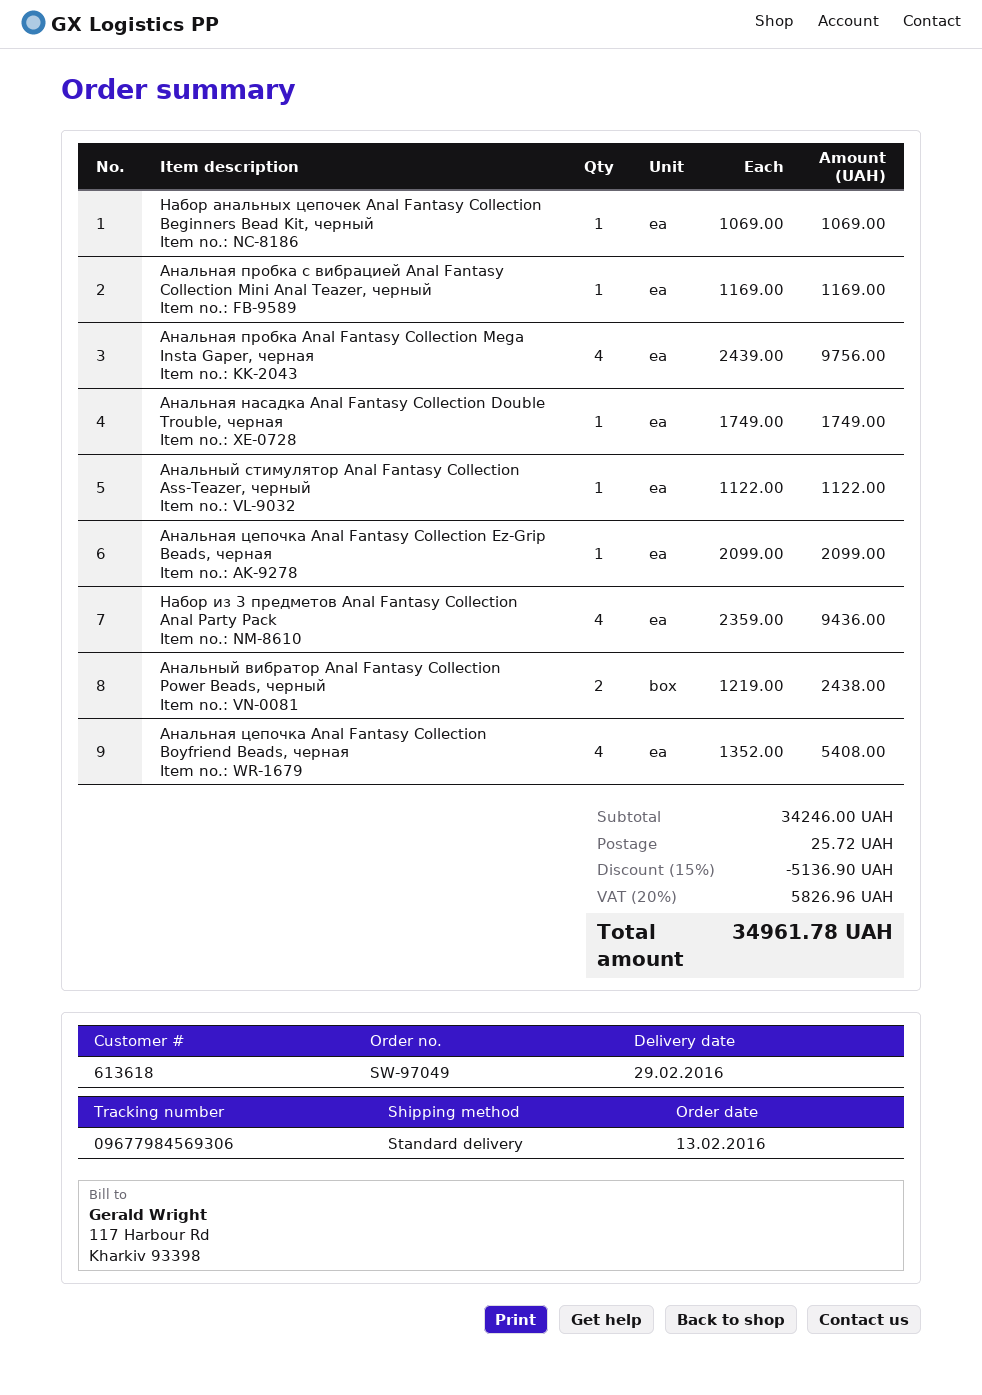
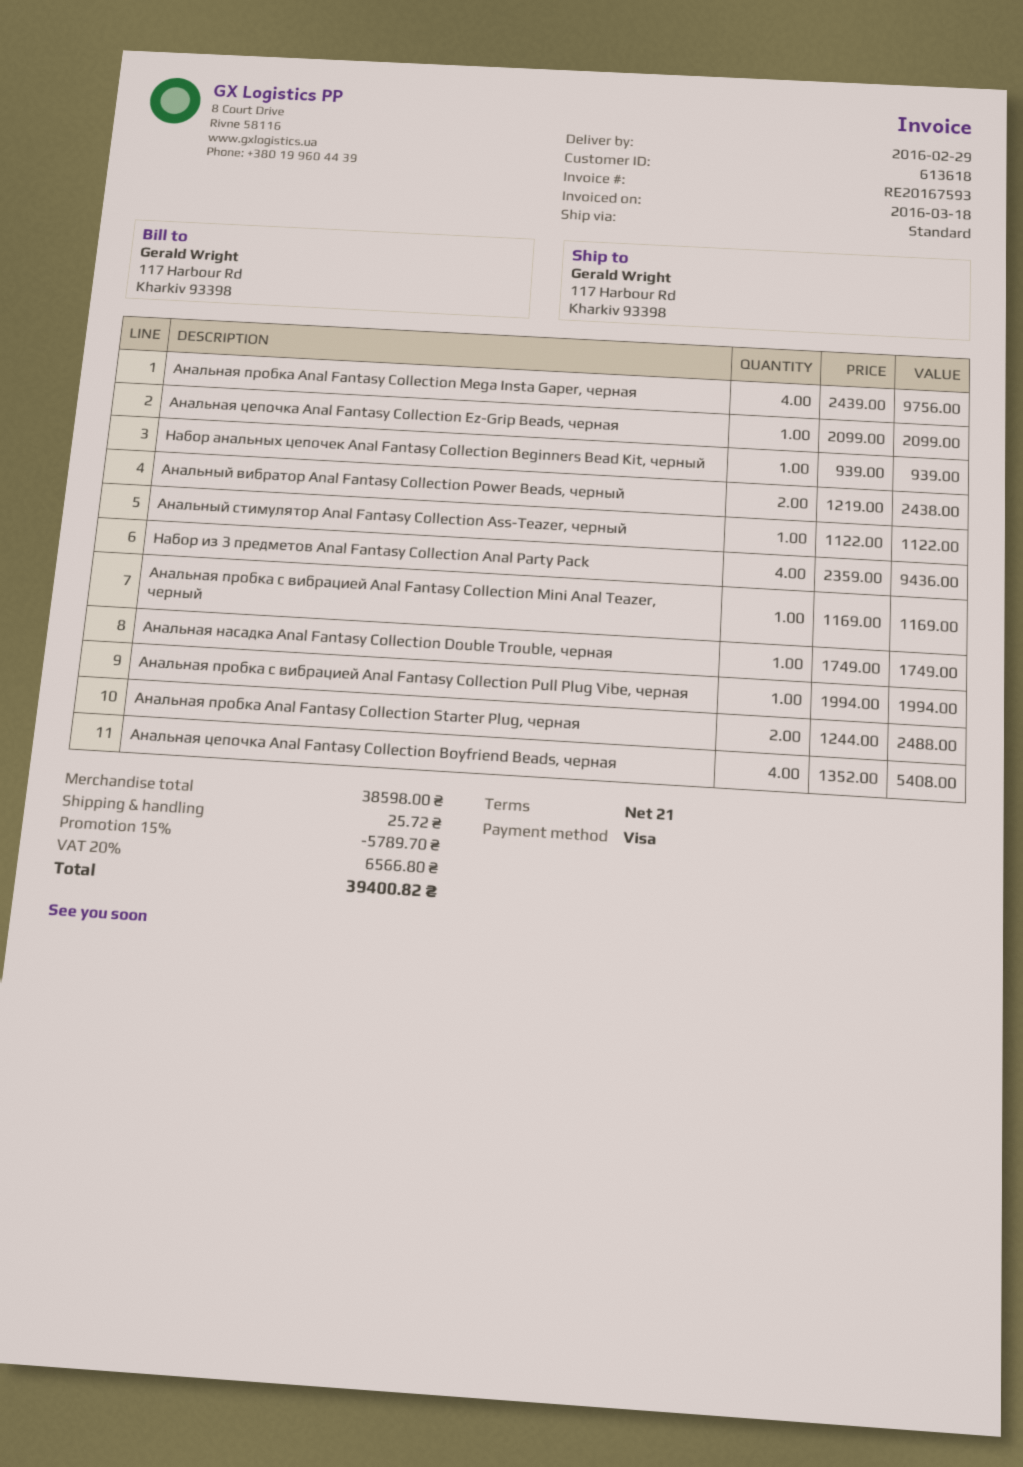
Набор анальных цепочек Anal Fantasy Collection Beginners Bead Kit, черный: 1 x 1069.00 = 1069.00 -> 1 x 939.00 = 939.00
Анальная пробка с вибрацией Anal Fantasy Collection Pull Plug Vibe, черная: none -> 1 x 1994.00 = 1994.00
Анальная пробка Anal Fantasy Collection Starter Plug, черная: none -> 2 x 1244.00 = 2488.00
subtotal: 34246.00 -> 38598.00
discount: 15% = 5136.90 -> 15% = 5789.70
tax: 20% = 5826.96 -> 20% = 6566.80
total: 34961.78 -> 39400.82

